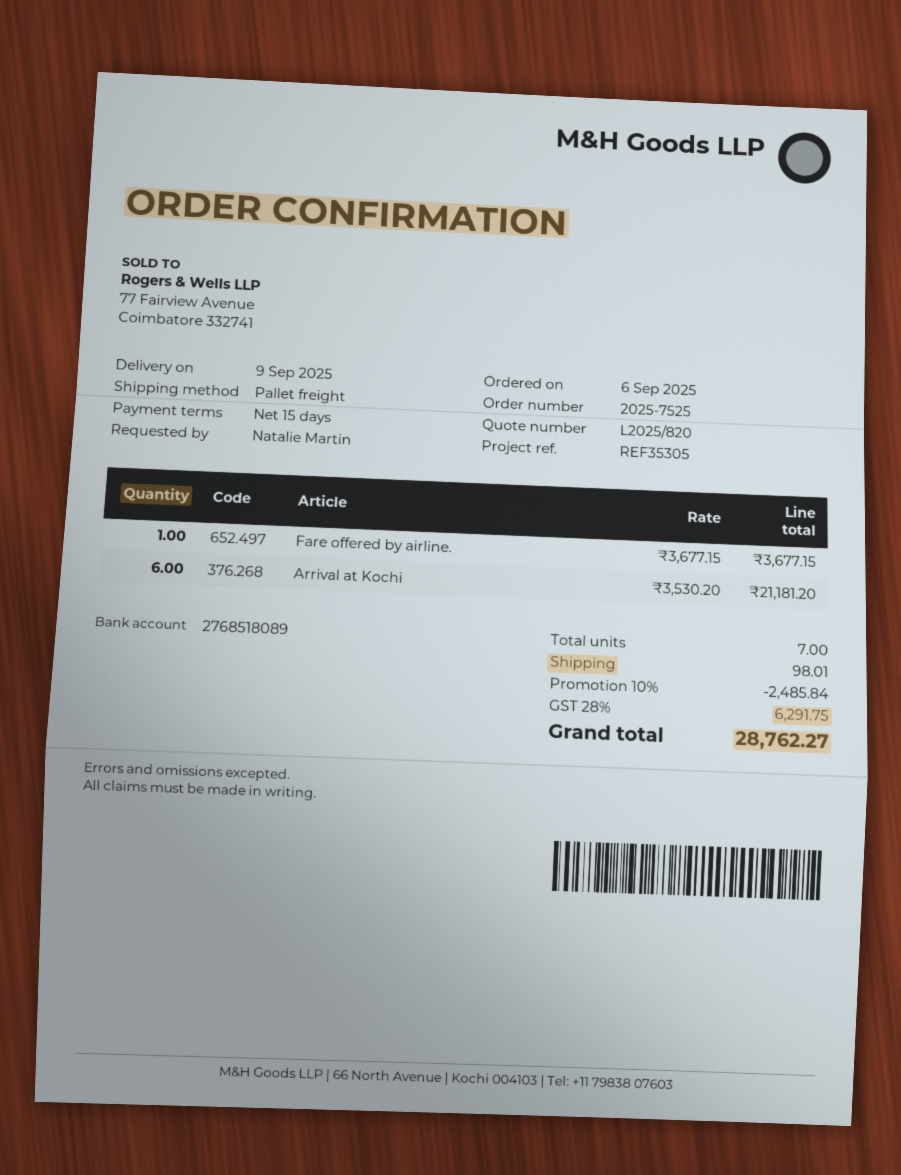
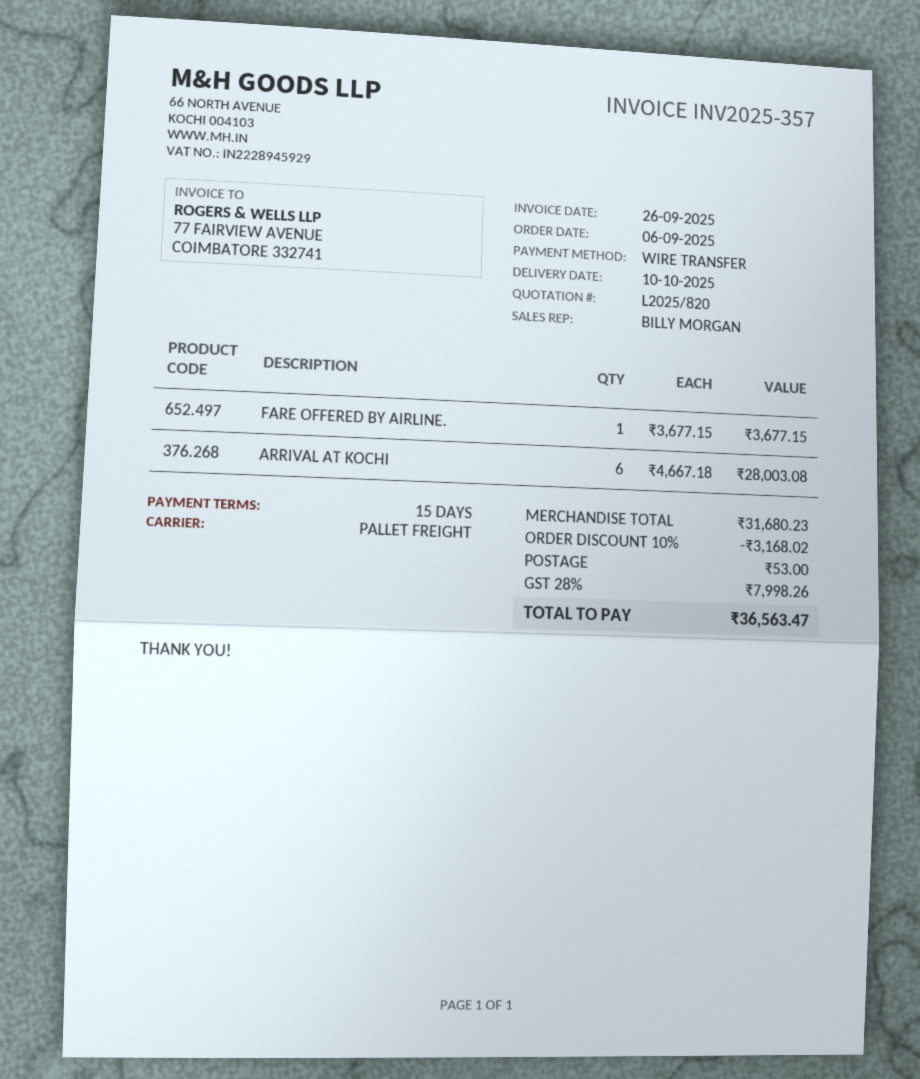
delivery date: 2025-09-09 -> 2025-10-10
Arrival at Kochi: 6 x 3530.20 = 21181.20 -> 6 x 4667.18 = 28003.08
discount: 10% = 2485.84 -> 10% = 3168.02
shipping: 98.01 -> 53.00
tax: 28% = 6291.75 -> 28% = 7998.26
total: 28762.27 -> 36563.47

